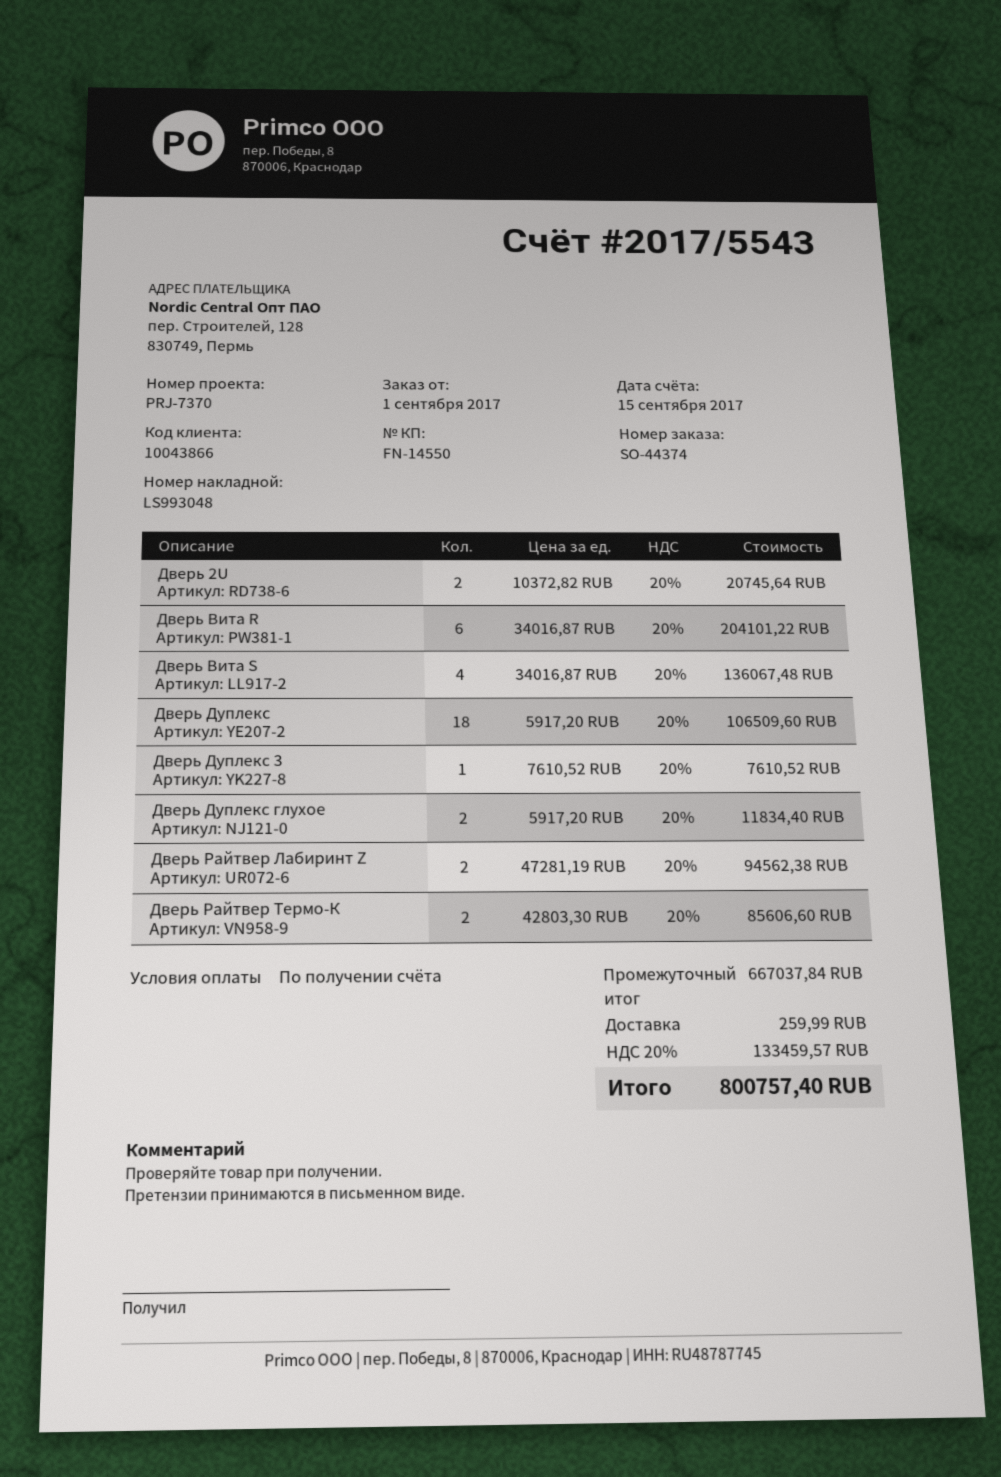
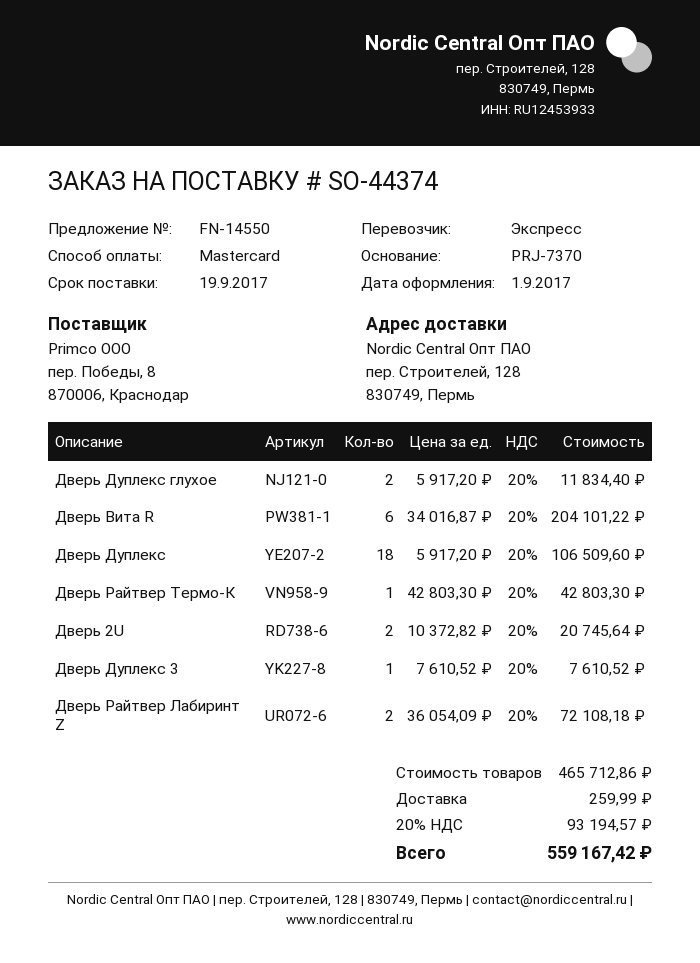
Дверь Вита S: 4 x 34016.87 = 136067.48 -> none
Дверь Райтвер Лабиринт Z: 2 x 47281.19 = 94562.38 -> 2 x 36054.09 = 72108.18
Дверь Райтвер Термо-К: 2 x 42803.30 = 85606.60 -> 1 x 42803.30 = 42803.30
subtotal: 667037.84 -> 465712.86
tax: 20% = 133459.57 -> 20% = 93194.57
total: 800757.40 -> 559167.42

